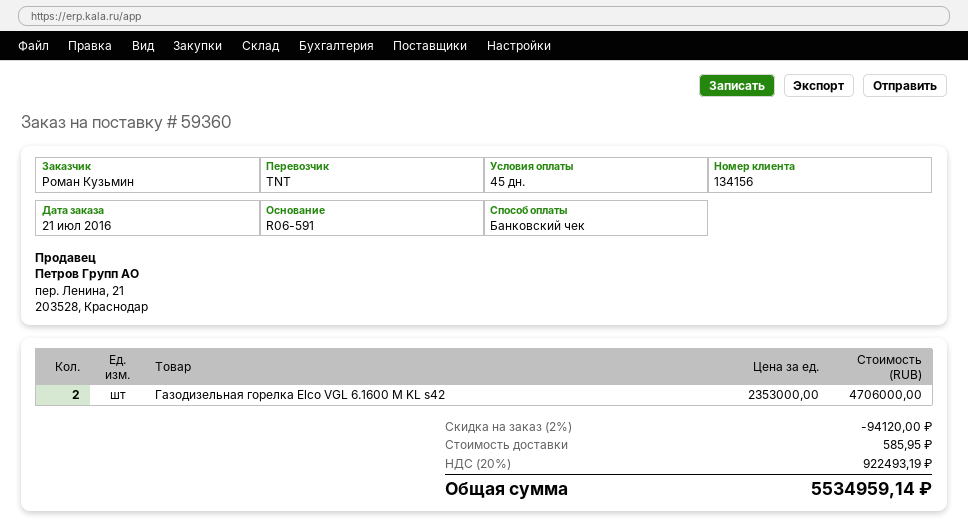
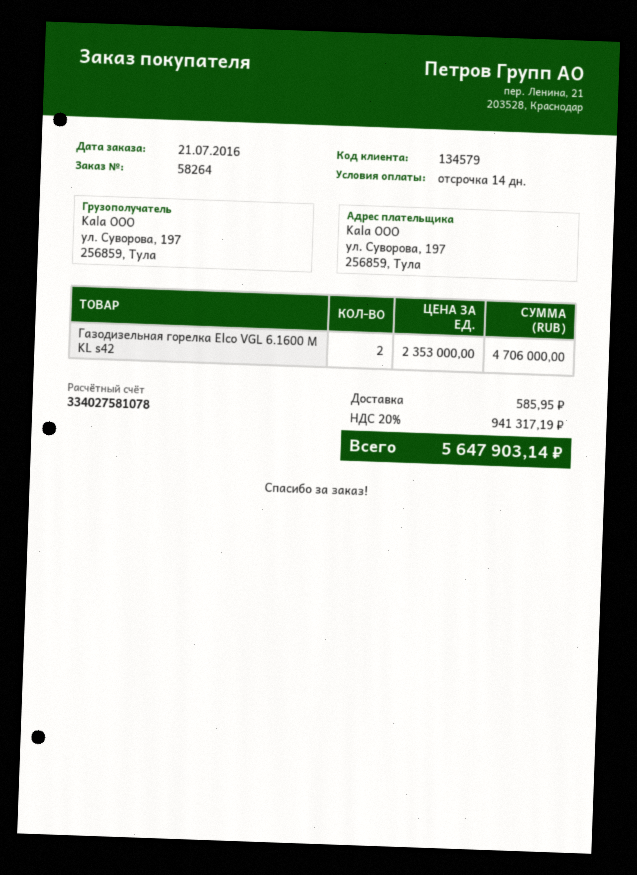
order number: 59360 -> 58264
payment terms: 45 days -> 14 days
customer number: 134156 -> 134579
discount: 2% = 94120.00 -> none
tax: 20% = 922493.19 -> 20% = 941317.19
total: 5534959.14 -> 5647903.14

